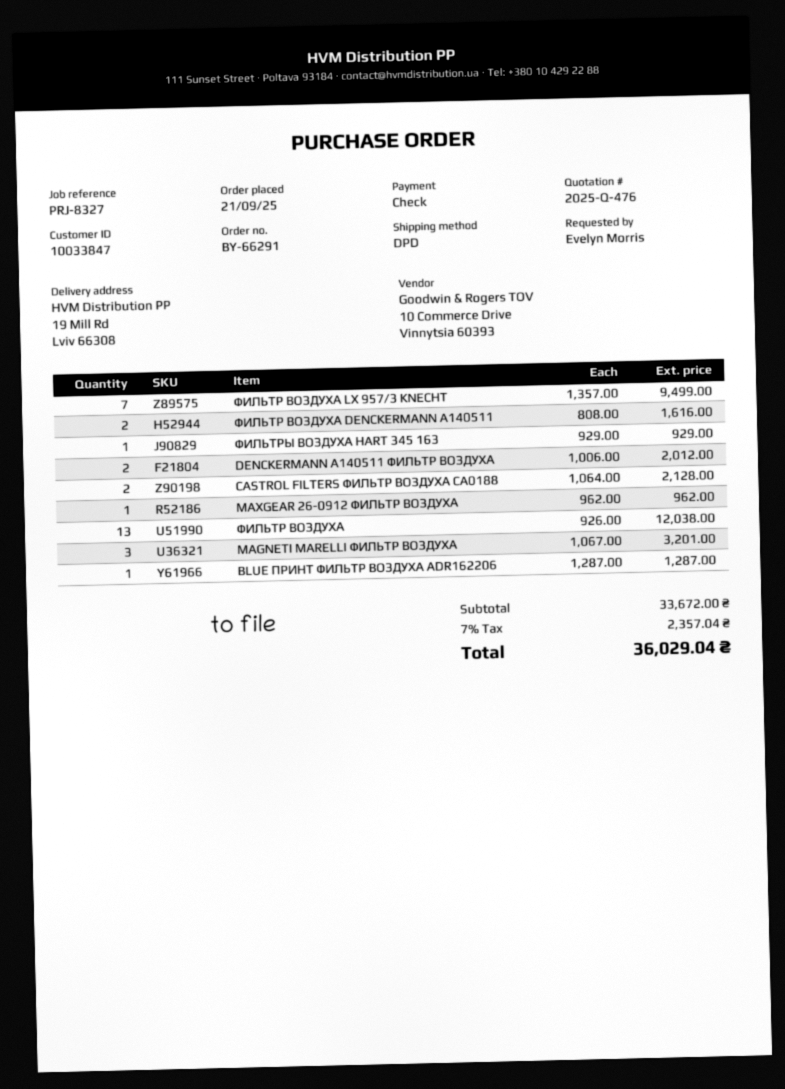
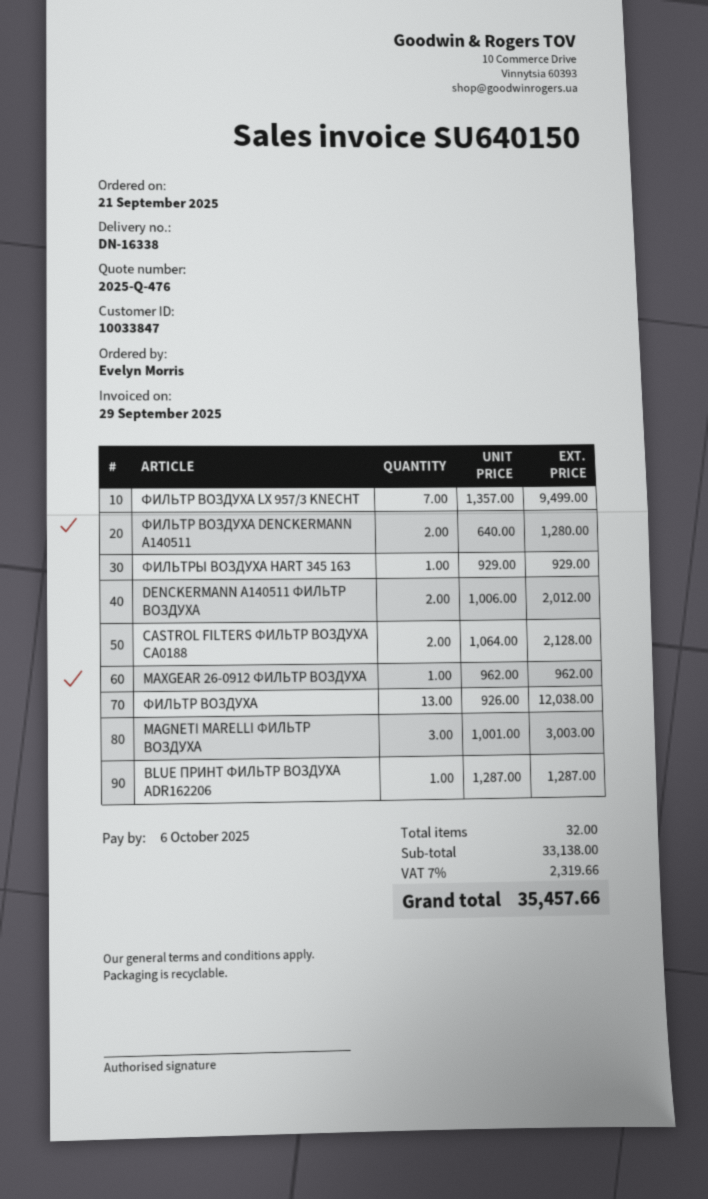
ФИЛЬТР ВОЗДУХА DENCKERMANN A140511: 2 x 808.00 = 1616.00 -> 2 x 640.00 = 1280.00
MAGNETI MARELLI ФИЛЬТР ВОЗДУХА: 3 x 1067.00 = 3201.00 -> 3 x 1001.00 = 3003.00
subtotal: 33672.00 -> 33138.00
tax: 7% = 2357.04 -> 7% = 2319.66
total: 36029.04 -> 35457.66

